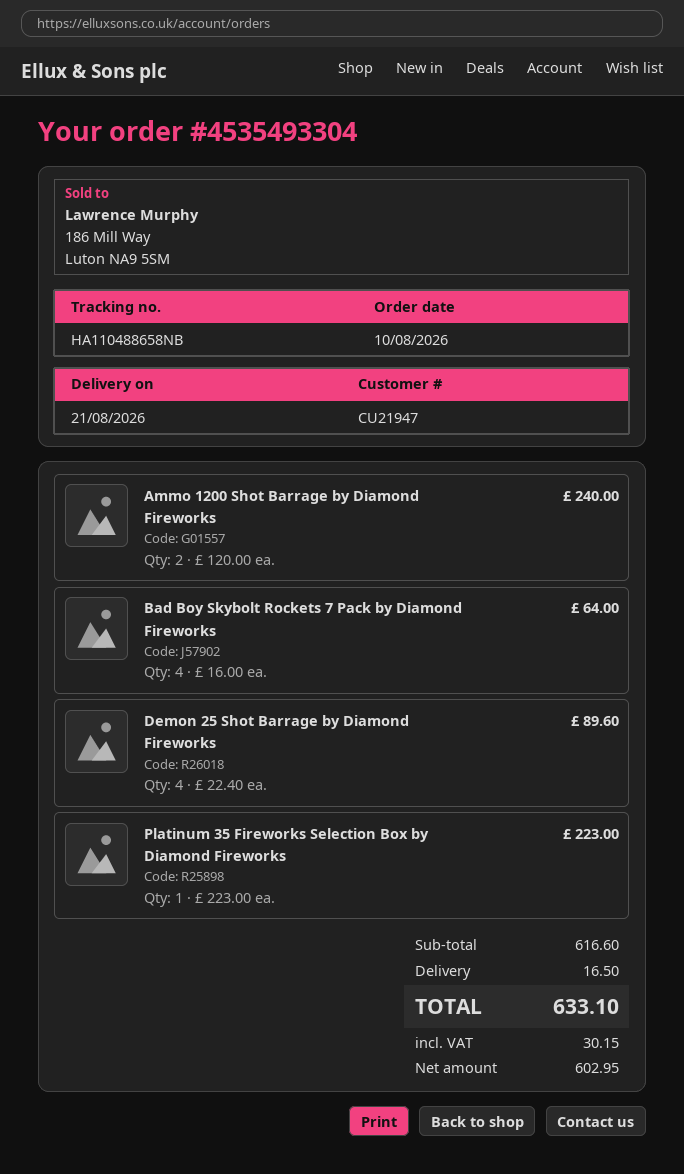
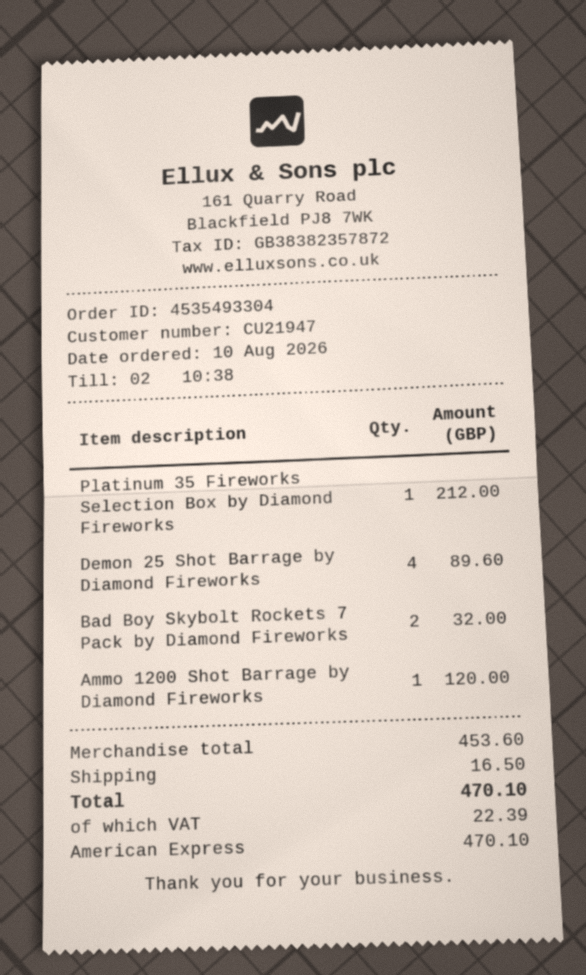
Ammo 1200 Shot Barrage by Diamond Fireworks: 2 for 240.00 -> 1 for 120.00
Bad Boy Skybolt Rockets 7 Pack by Diamond Fireworks: 4 for 64.00 -> 2 for 32.00
Platinum 35 Fireworks Selection Box by Diamond Fireworks: 1 for 223.00 -> 1 for 212.00
subtotal: 616.60 -> 453.60
tax: 30.15 -> 22.39
total: 633.10 -> 470.10

